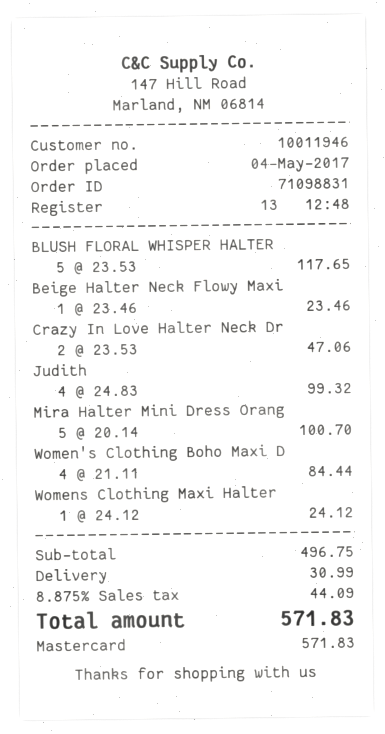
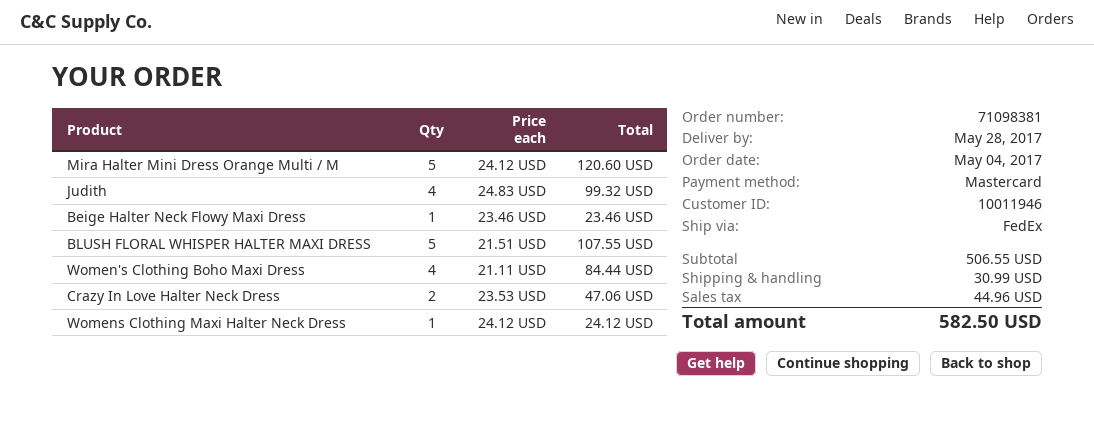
order number: 71098831 -> 71098381
BLUSH FLORAL WHISPER HALTER: 5 x 23.53 = 117.65 -> 5 x 21.51 = 107.55
Mira Halter Mini Dress Orang: 5 x 20.14 = 100.70 -> 5 x 24.12 = 120.60
subtotal: 496.75 -> 506.55
tax: 44.09 -> 44.96
total: 571.83 -> 582.50

